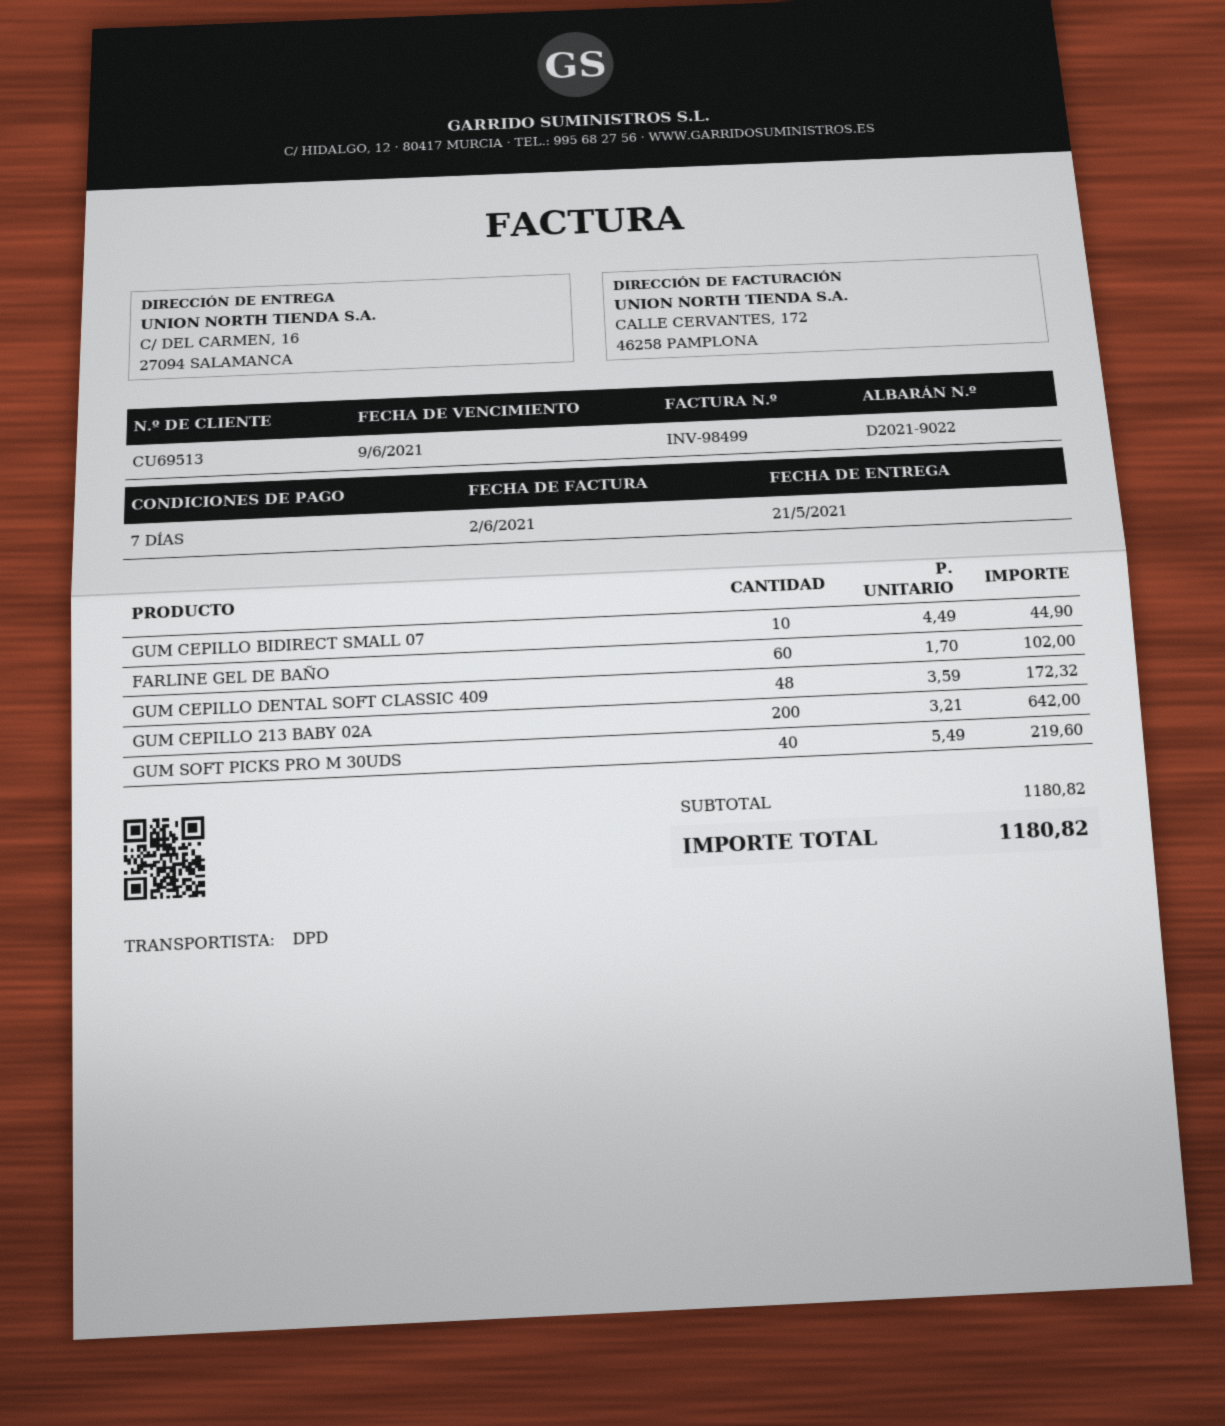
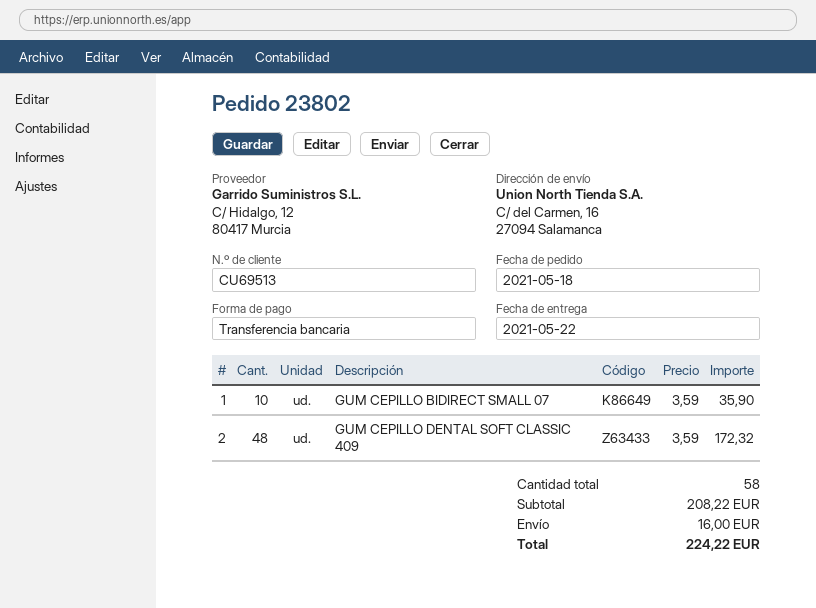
delivery date: 2021-05-21 -> 2021-05-22
GUM CEPILLO BIDIRECT SMALL 07: 10 x 4.49 = 44.90 -> 10 x 3.59 = 35.90
FARLINE GEL DE BAÑO: 60 x 1.70 = 102.00 -> none
GUM CEPILLO 213 BABY 02A: 200 x 3.21 = 642.00 -> none
GUM SOFT PICKS PRO M 30UDS: 40 x 5.49 = 219.60 -> none
subtotal: 1180.82 -> 208.22
shipping: none -> 16.00
total: 1180.82 -> 224.22

